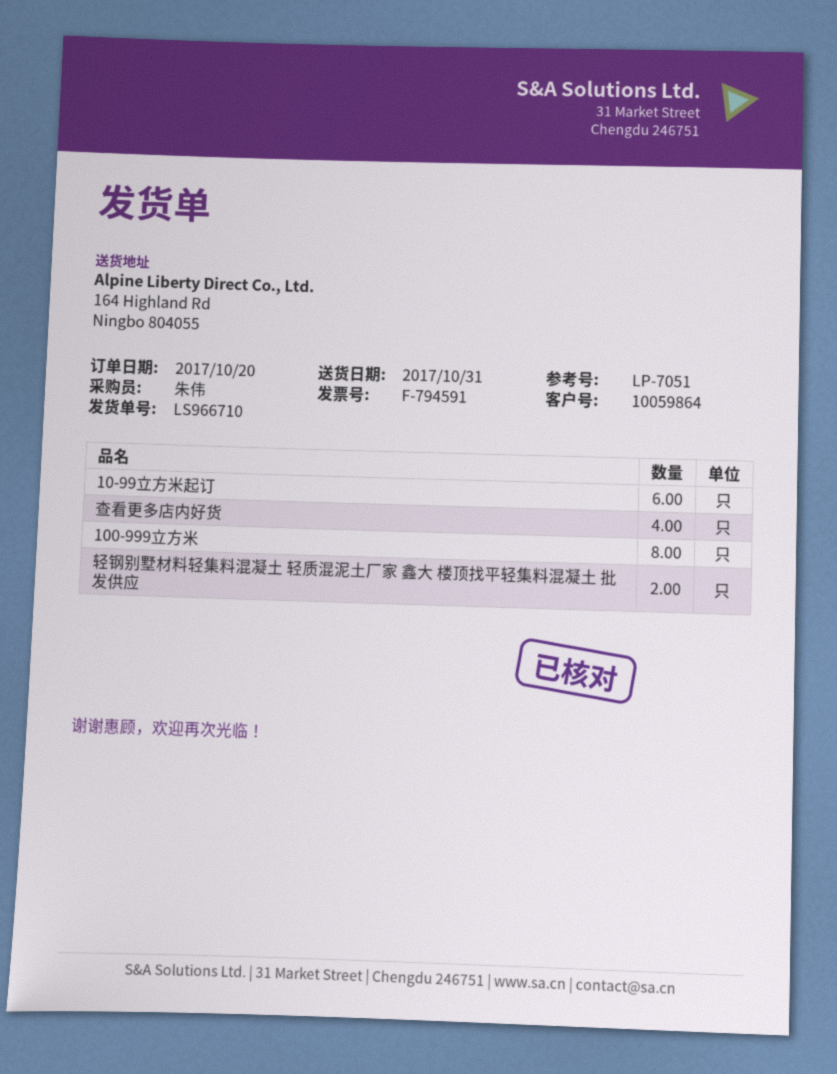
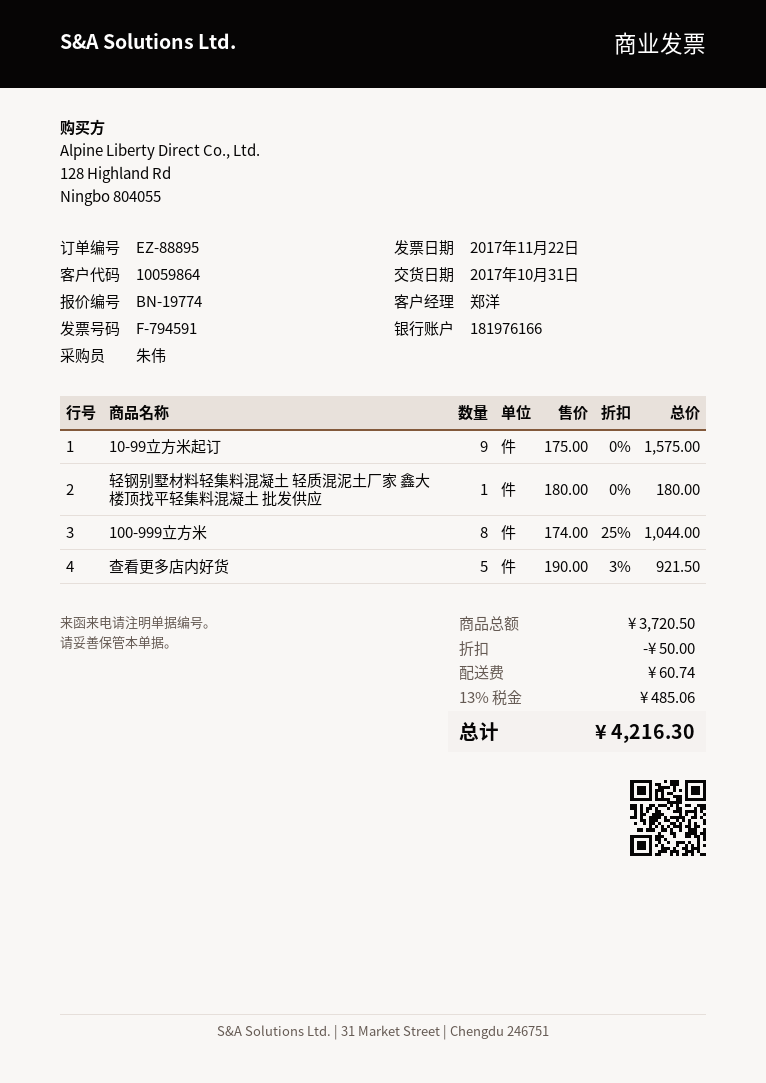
10-99立方米起订: 6 -> 9
查看更多店内好货: 4 -> 5
轻钢别墅材料轻集料混凝土 轻质混泥土厂家 鑫大 楼顶找平轻集料混凝土 批发供应: 2 -> 1

